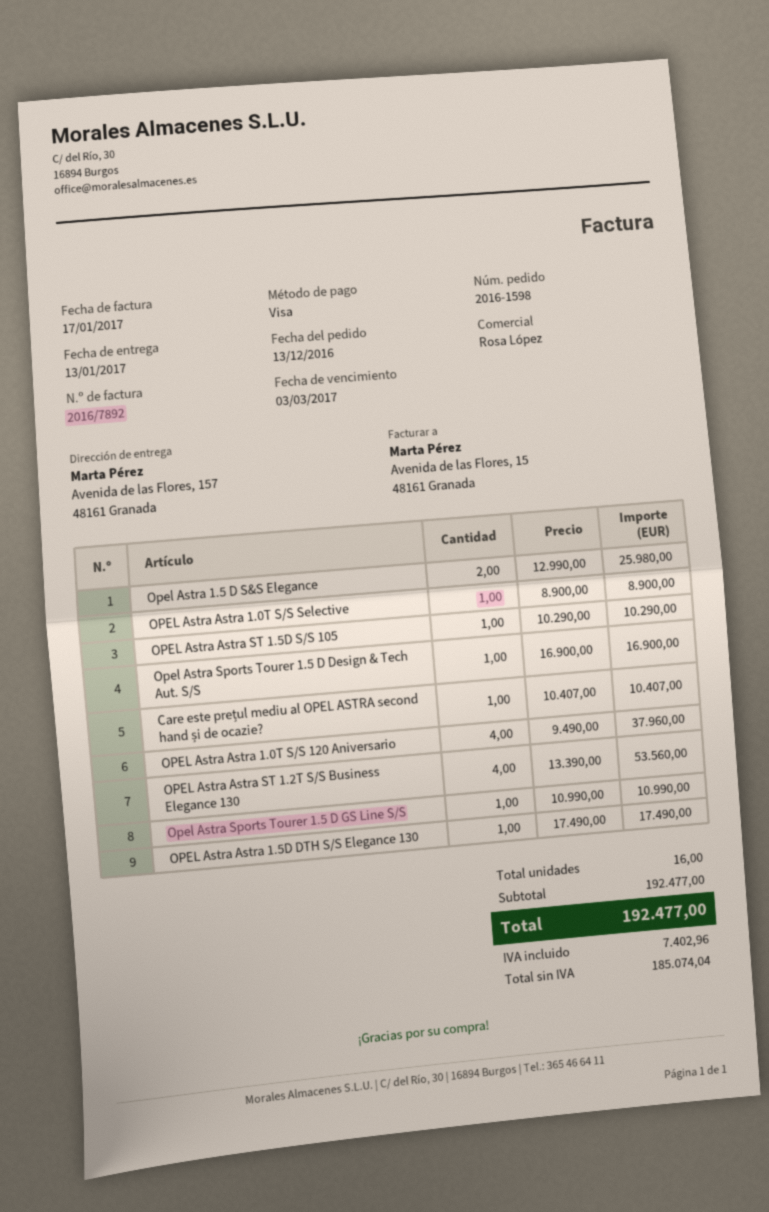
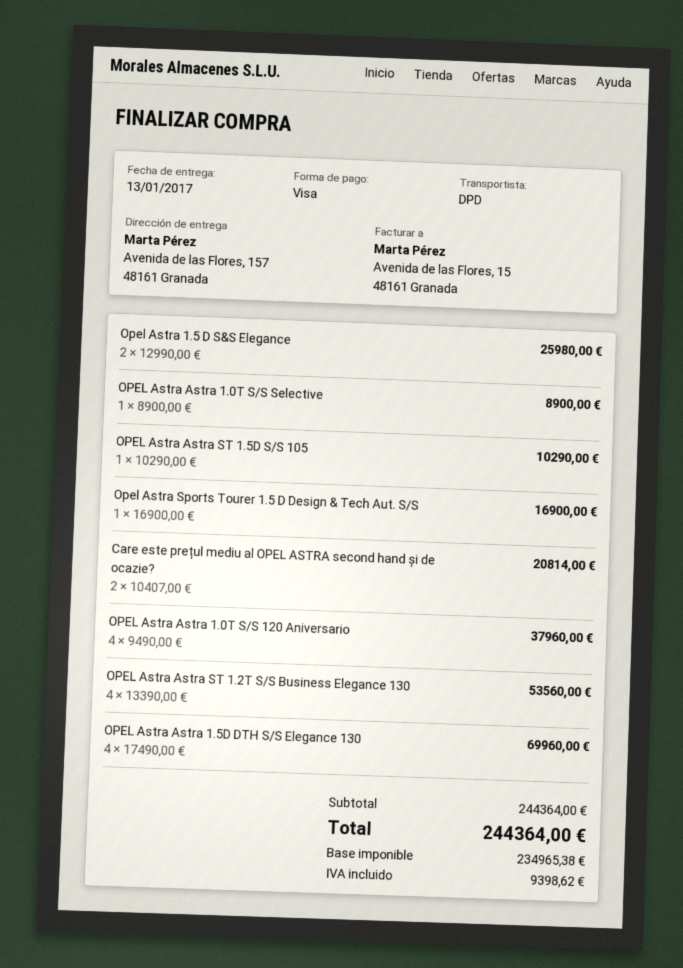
Care este prețul mediu al OPEL ASTRA second hand și de ocazie?: 1 x 10407.00 = 10407.00 -> 2 x 10407.00 = 20814.00
Opel Astra Sports Tourer 1.5 D GS Line S/S: 1 x 10990.00 = 10990.00 -> none
OPEL Astra Astra 1.5D DTH S/S Elegance 130: 1 x 17490.00 = 17490.00 -> 4 x 17490.00 = 69960.00
subtotal: 192477.00 -> 244364.00
net: 185074.04 -> 234965.38
tax: 7402.96 -> 9398.62
total: 192477.00 -> 244364.00

